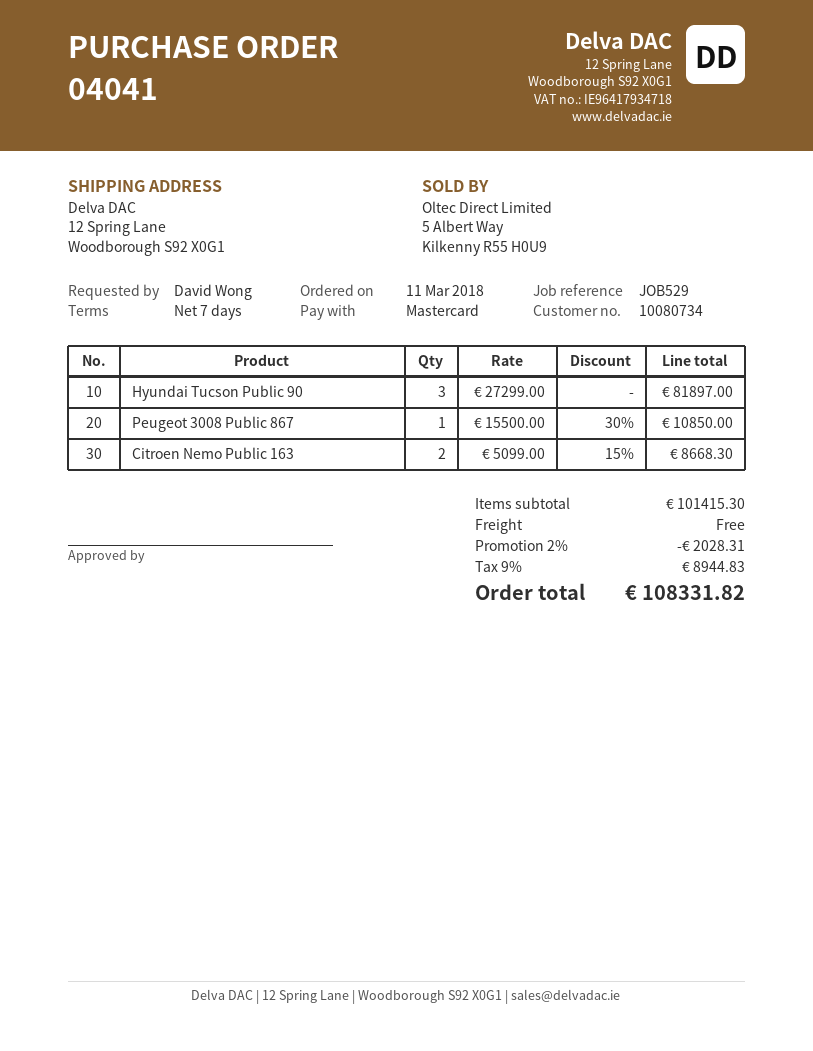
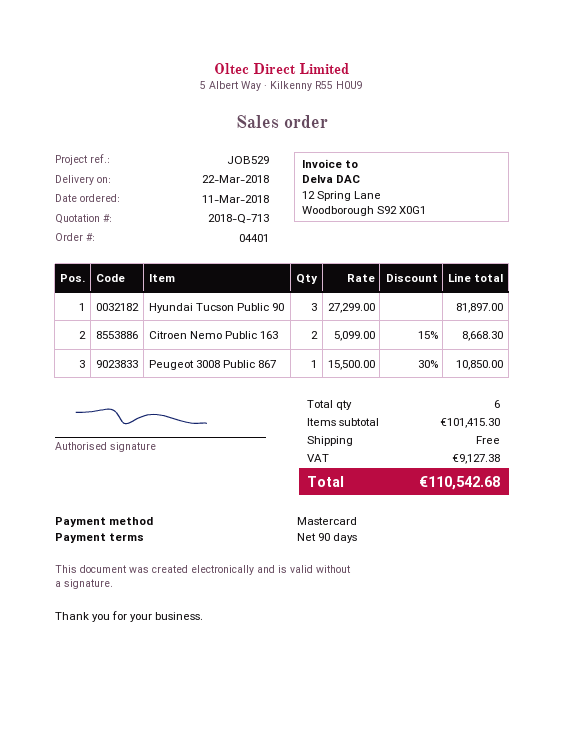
order number: 04041 -> 04401
payment terms: 7 days -> 90 days
discount: 2% = 2028.31 -> none
tax: 8944.83 -> 9127.38
total: 108331.82 -> 110542.68

